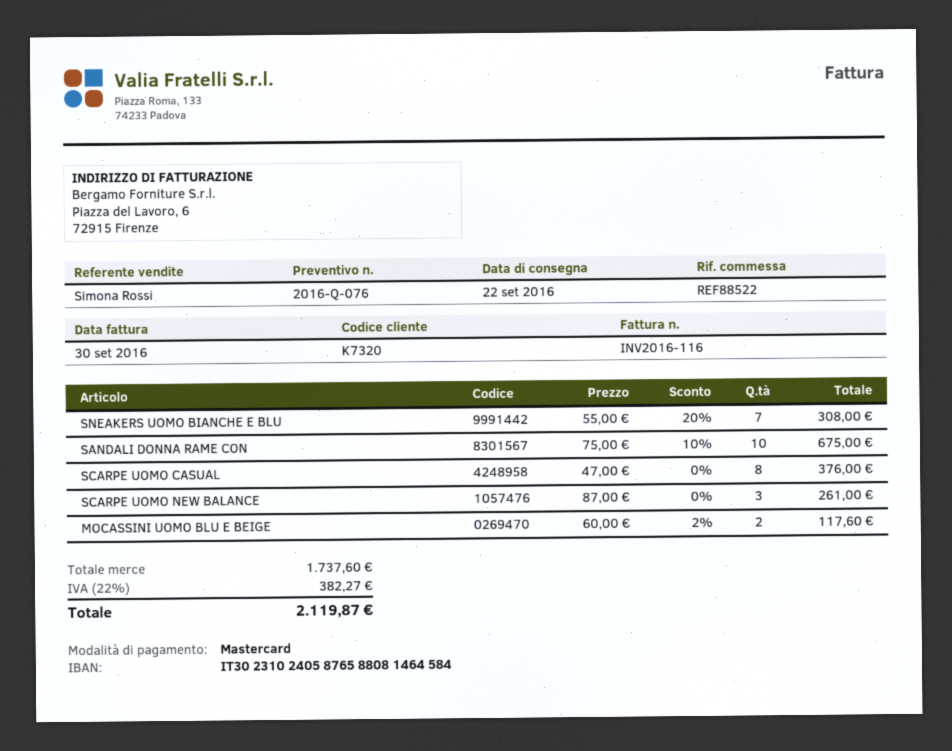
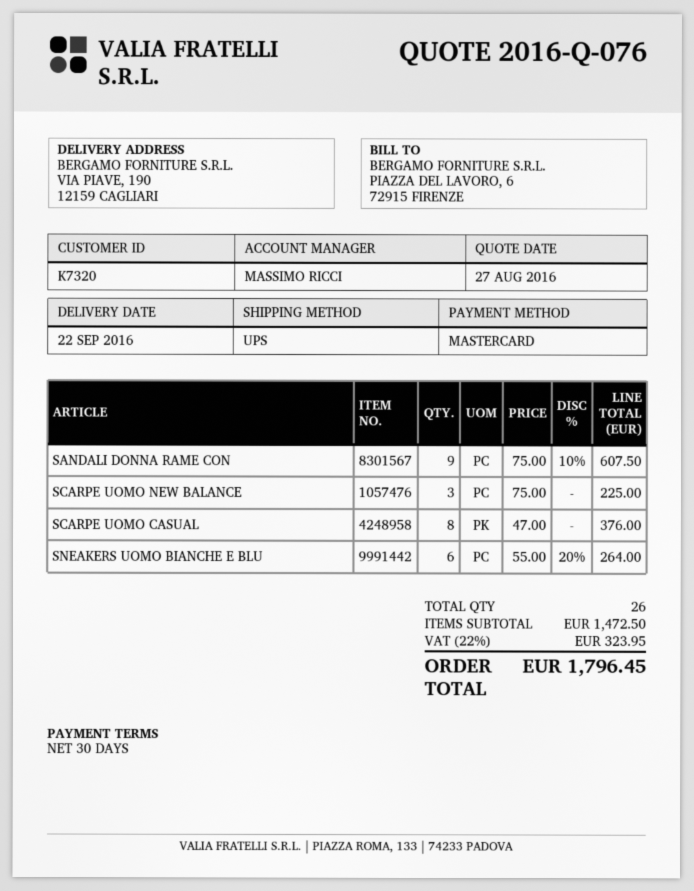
sales rep: Simona Rossi -> MASSIMO RICCI
SNEAKERS UOMO BIANCHE E BLU: 7 x 55.00 - 20% = 308.00 -> 6 x 55.00 - 20% = 264.00
SANDALI DONNA RAME CON: 10 x 75.00 - 10% = 675.00 -> 9 x 75.00 - 10% = 607.50
SCARPE UOMO NEW BALANCE: 3 x 87.00 = 261.00 -> 3 x 75.00 = 225.00
MOCASSINI UOMO BLU E BEIGE: 2 x 60.00 - 2% = 117.60 -> none
subtotal: 1737.60 -> 1472.50
tax: 22% = 382.27 -> 22% = 323.95
total: 2119.87 -> 1796.45

